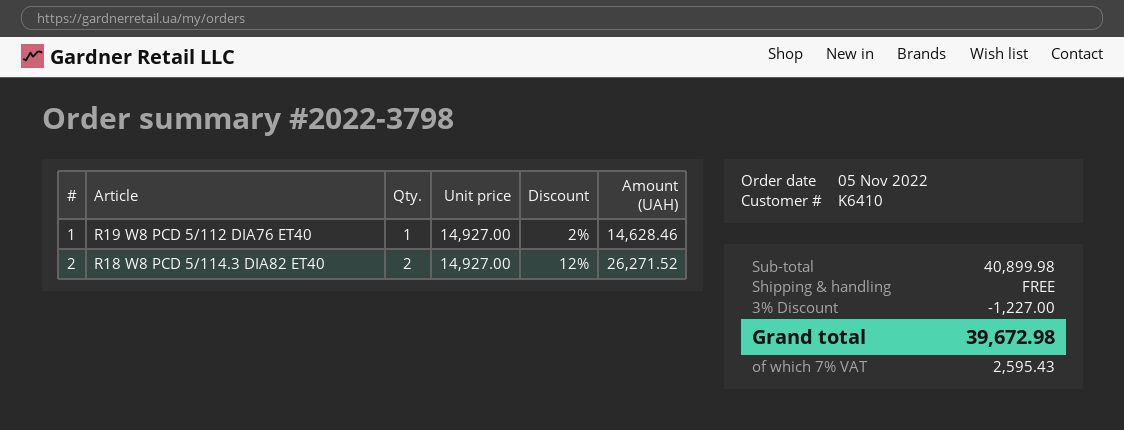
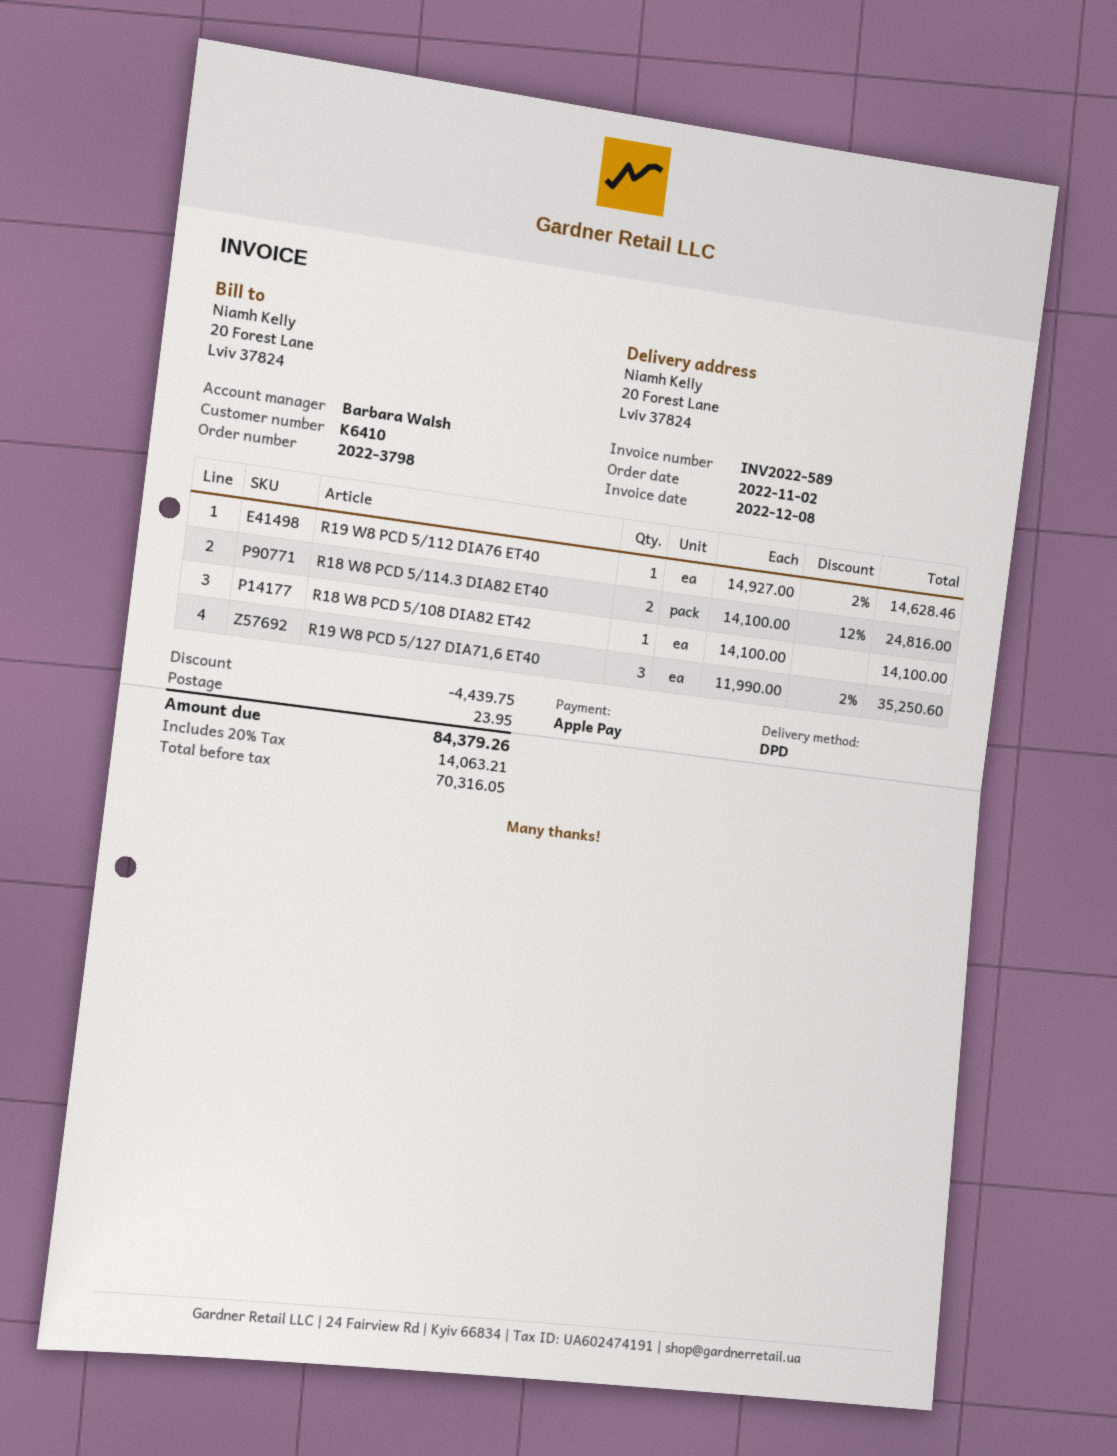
order date: 2022-11-05 -> 2022-11-02
R18 W8 PCD 5/114.3 DIA82 ET40: 2 x 14927.00 - 12% = 26271.52 -> 2 x 14100.00 - 12% = 24816.00
R18 W8 PCD 5/108 DIA82 ET42: none -> 1 x 14100.00 = 14100.00
R19 W8 PCD 5/127 DIA71,6 ET40: none -> 3 x 11990.00 - 2% = 35250.60
discount: 1227.00 -> 4439.75
shipping: 0.00 -> 23.95
tax: 7% = 2595.43 -> 20% = 14063.21
total: 39672.98 -> 84379.26

